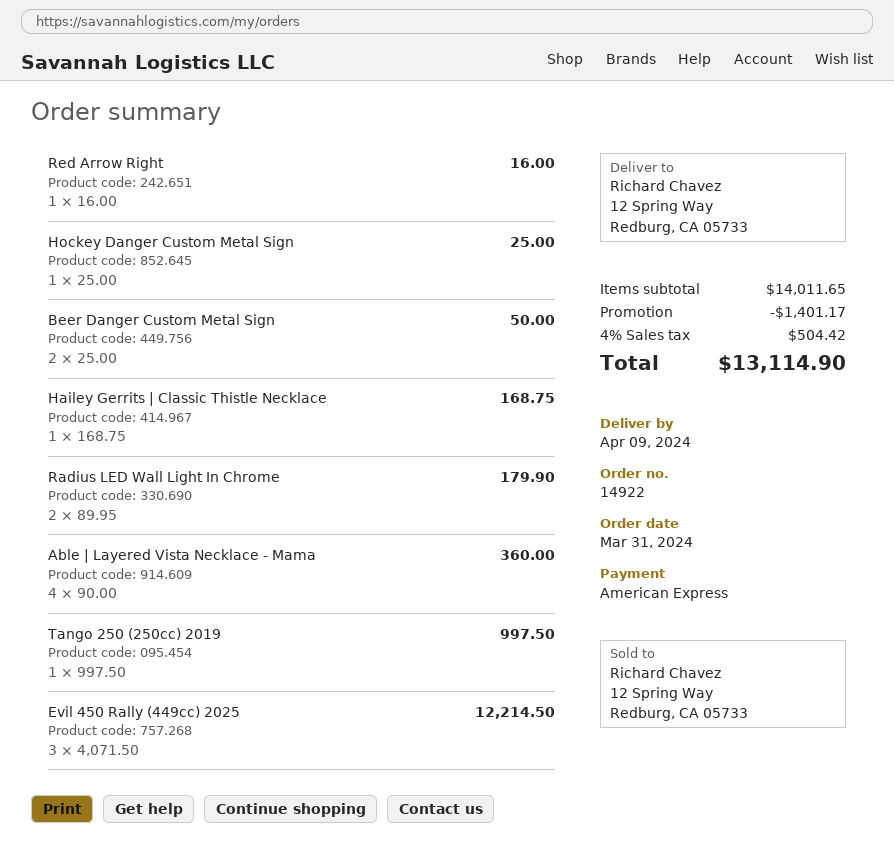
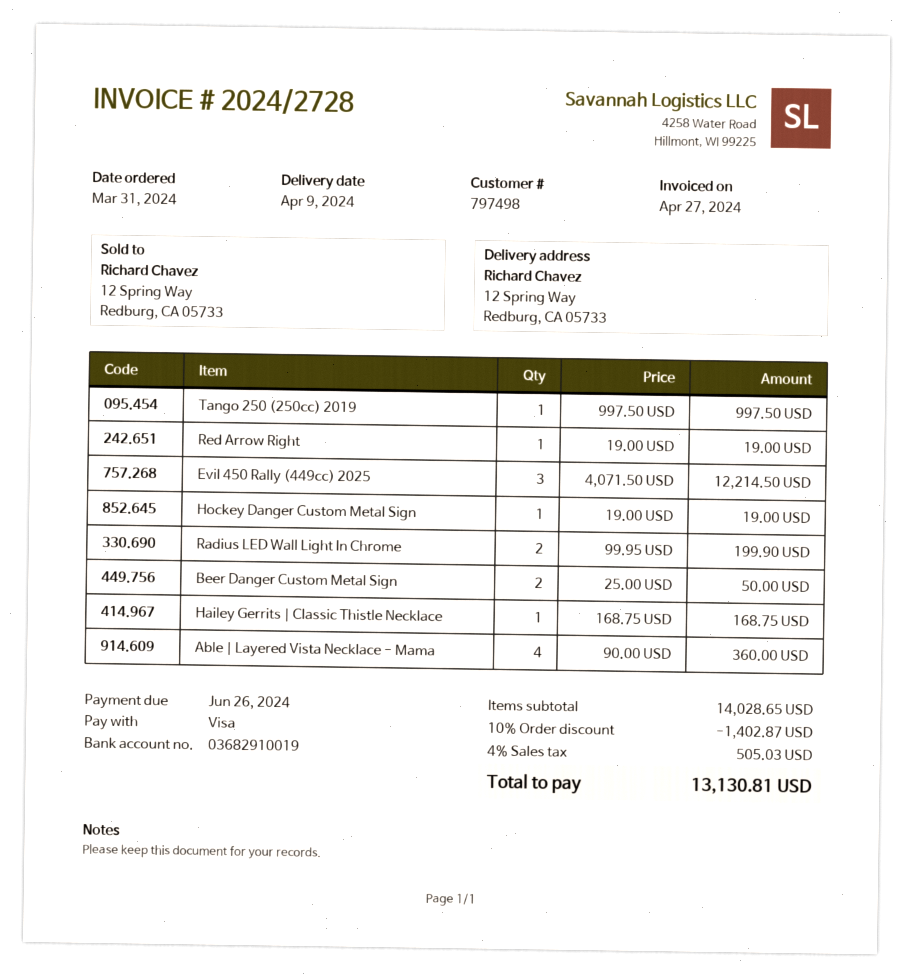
payment method: American Express -> Visa
Red Arrow Right: 1 x 16.00 = 16.00 -> 1 x 19.00 = 19.00
Hockey Danger Custom Metal Sign: 1 x 25.00 = 25.00 -> 1 x 19.00 = 19.00
Radius LED Wall Light In Chrome: 2 x 89.95 = 179.90 -> 2 x 99.95 = 199.90
subtotal: 14011.65 -> 14028.65
discount: 1401.17 -> 1402.87
tax: 4% = 504.42 -> 4% = 505.03
total: 13114.90 -> 13130.81

